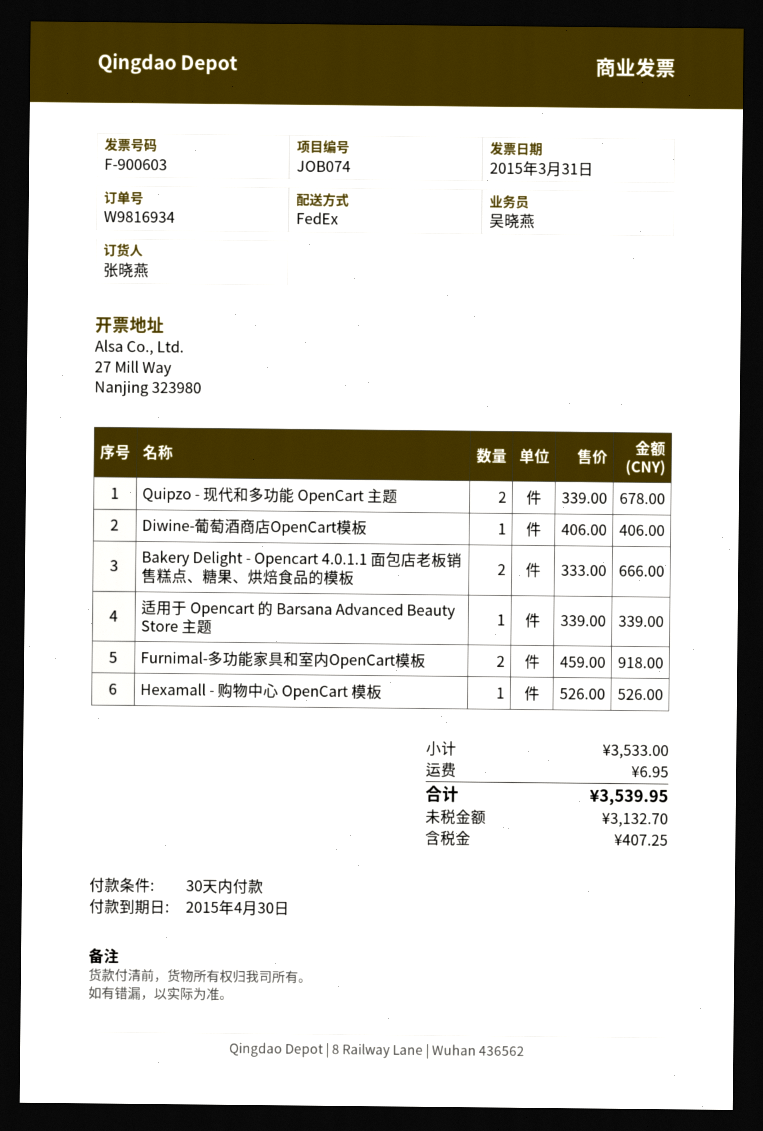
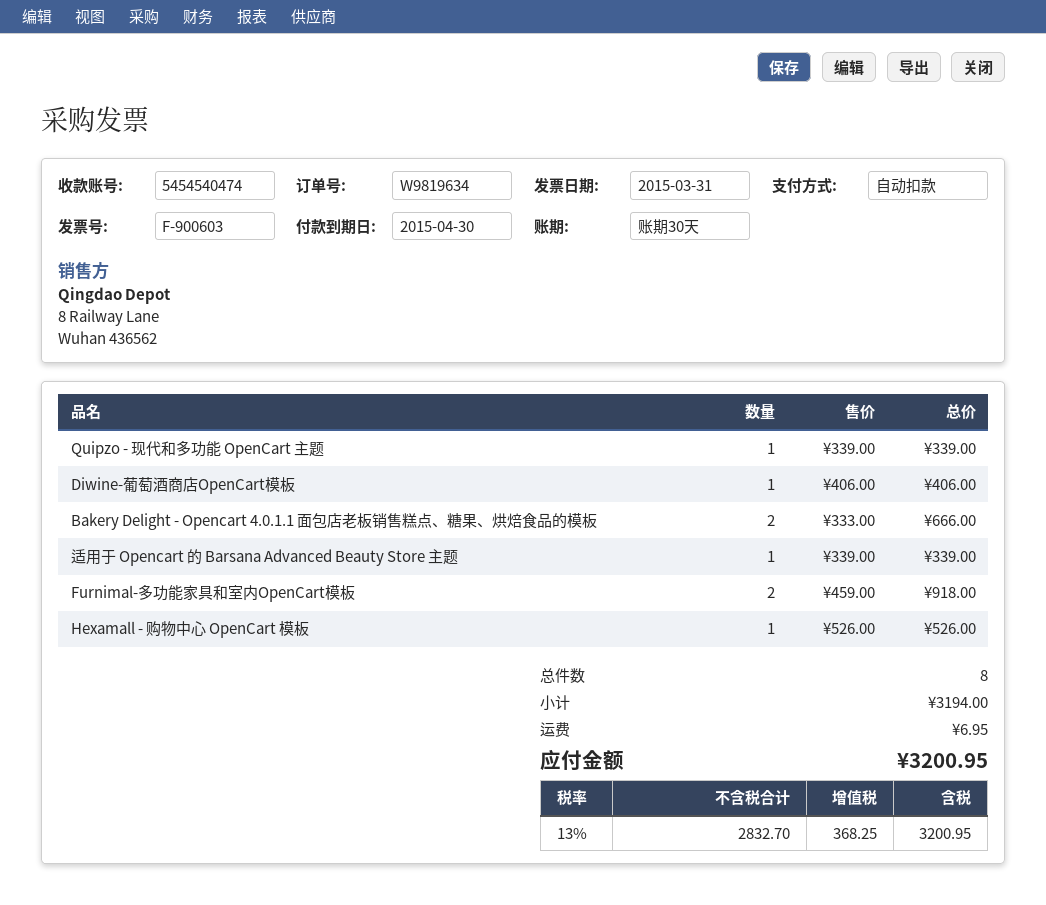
order number: W9816934 -> W9819634
Quipzo - 现代和多功能 OpenCart 主题: 2 x 339.00 = 678.00 -> 1 x 339.00 = 339.00
subtotal: 3533.00 -> 3194.00
net: 3132.70 -> 2832.70
tax: 407.25 -> 368.25
total: 3539.95 -> 3200.95

